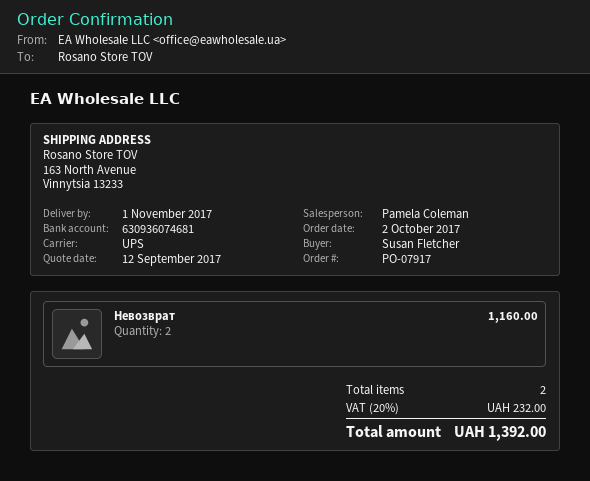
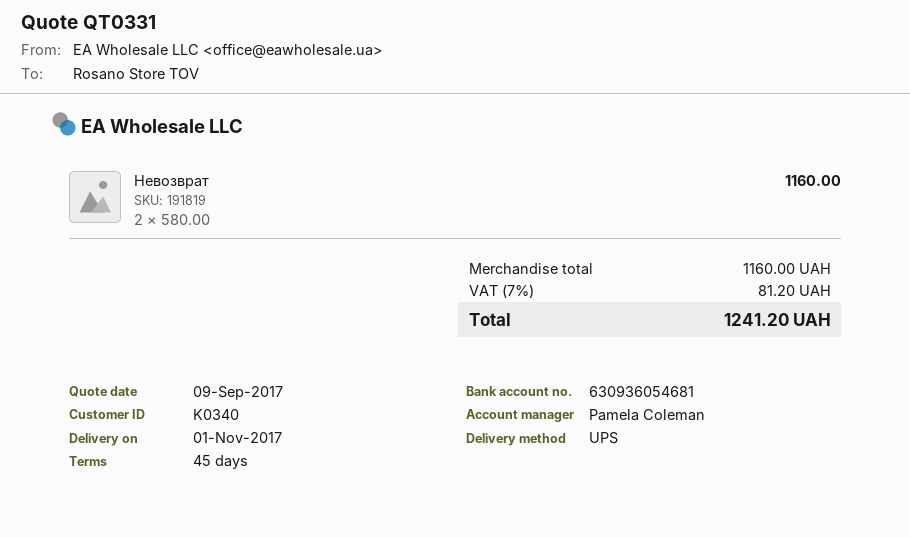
quote date: 2017-09-12 -> 2017-09-09
bank account: 630936074681 -> 630936054681
tax: 20% = 232.00 -> 7% = 81.20
total: 1392.00 -> 1241.20

